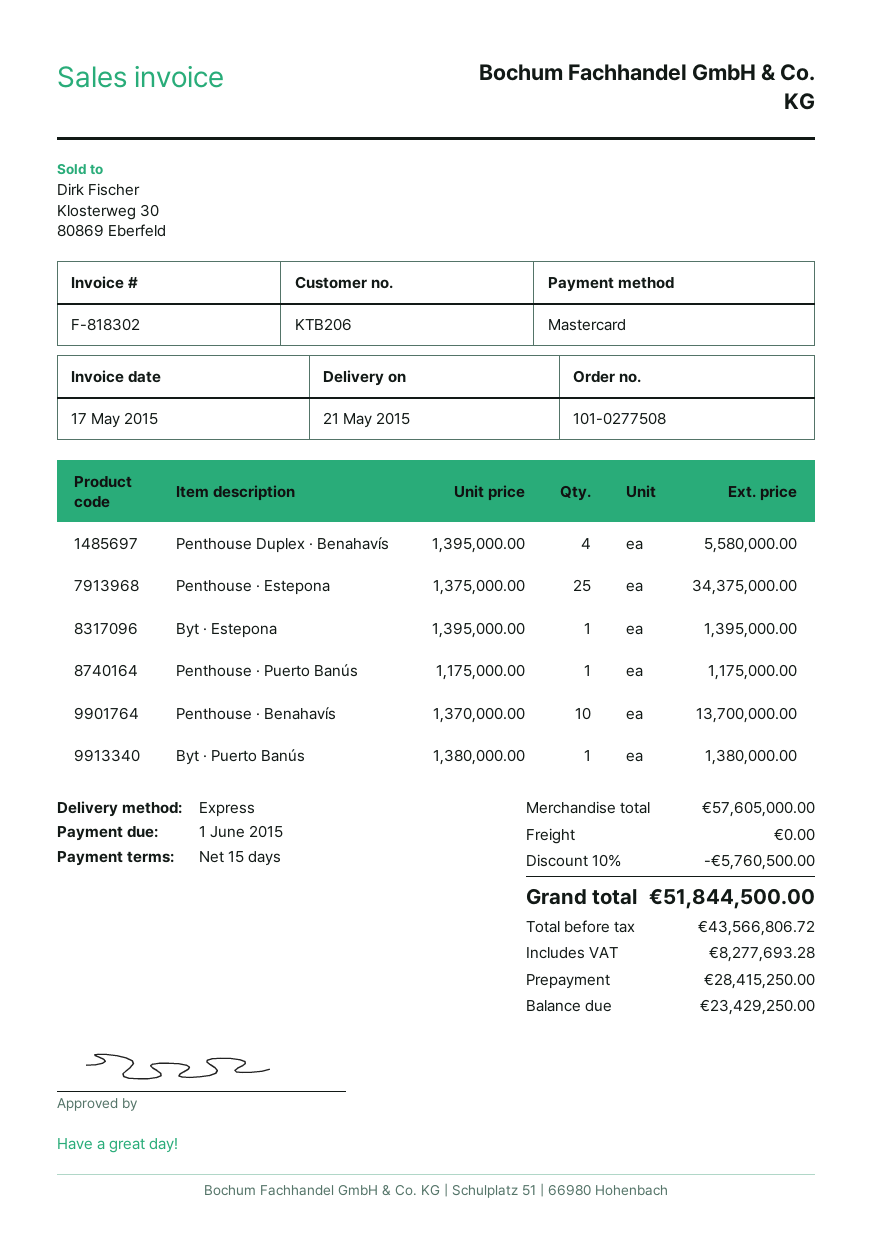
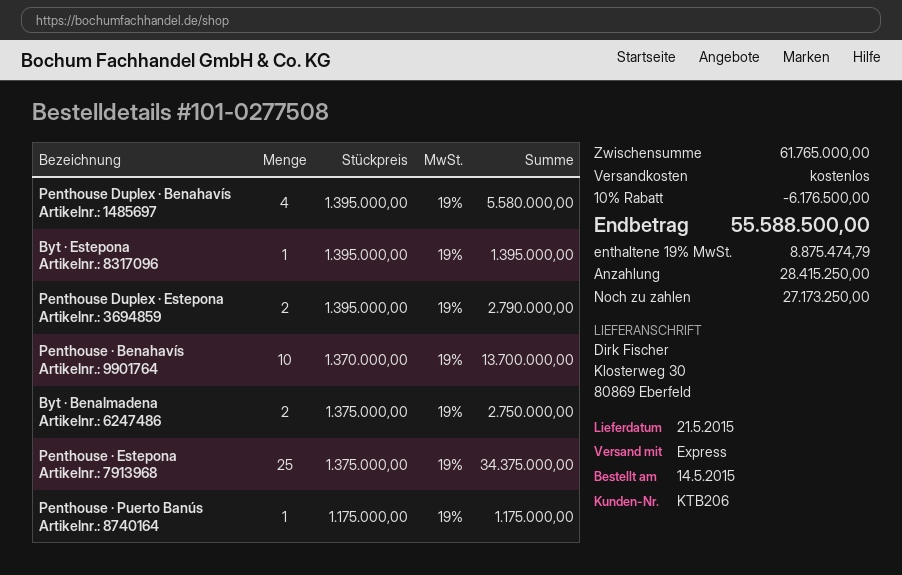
Byt · Puerto Banús: 1 x 1380000.00 = 1380000.00 -> none
Penthouse Duplex · Estepona: none -> 2 x 1395000.00 = 2790000.00
Byt · Benalmadena: none -> 2 x 1375000.00 = 2750000.00
subtotal: 57605000.00 -> 61765000.00
discount: 10% = 5760500.00 -> 10% = 6176500.00
tax: 8277693.28 -> 8875474.79
total: 51844500.00 -> 55588500.00
balance: 23429250.00 -> 27173250.00

